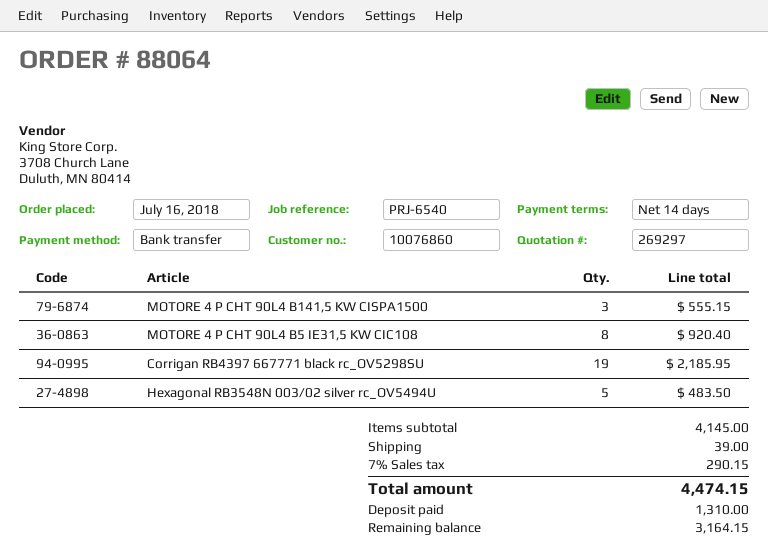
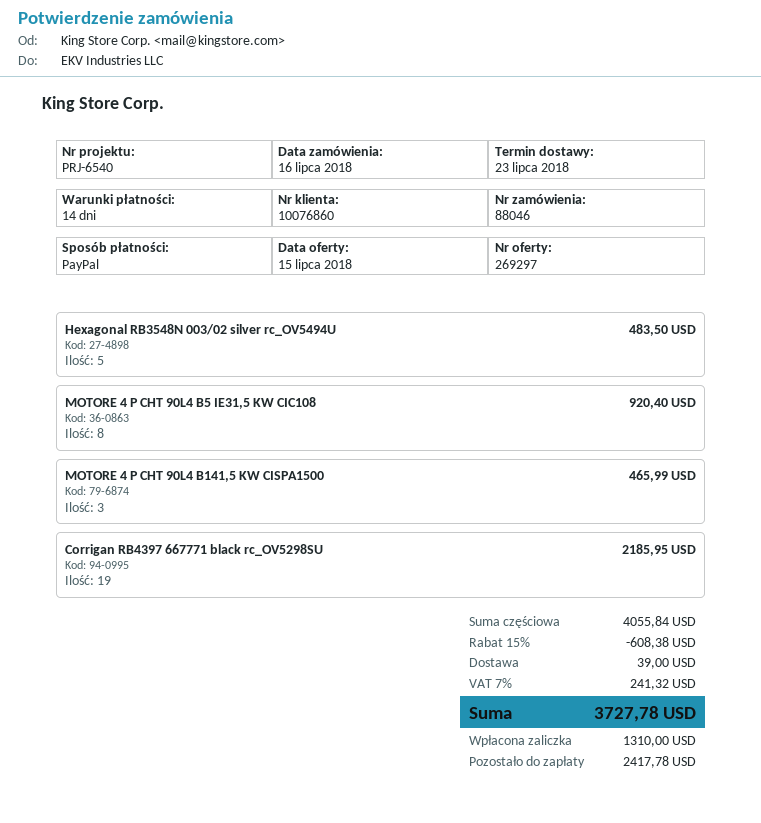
order number: 88064 -> 88046
payment method: bank transfer -> PayPal
MOTORE 4 P CHT 90L4 B141,5 KW CISPA1500: 3 for 555.15 -> 3 for 465.99
subtotal: 4145.00 -> 4055.84
discount: none -> 15% = 608.38
tax: 7% = 290.15 -> 7% = 241.32
total: 4474.15 -> 3727.78
balance: 3164.15 -> 2417.78

